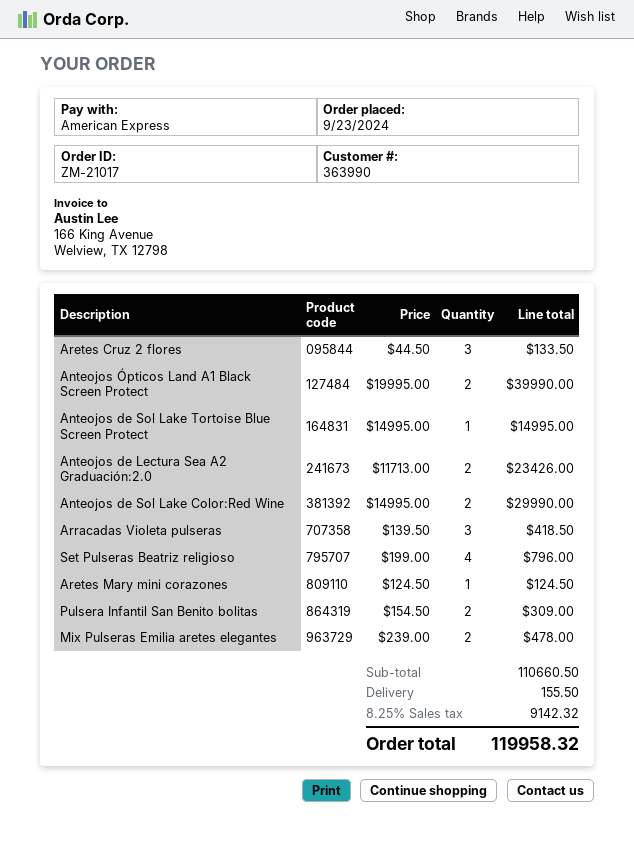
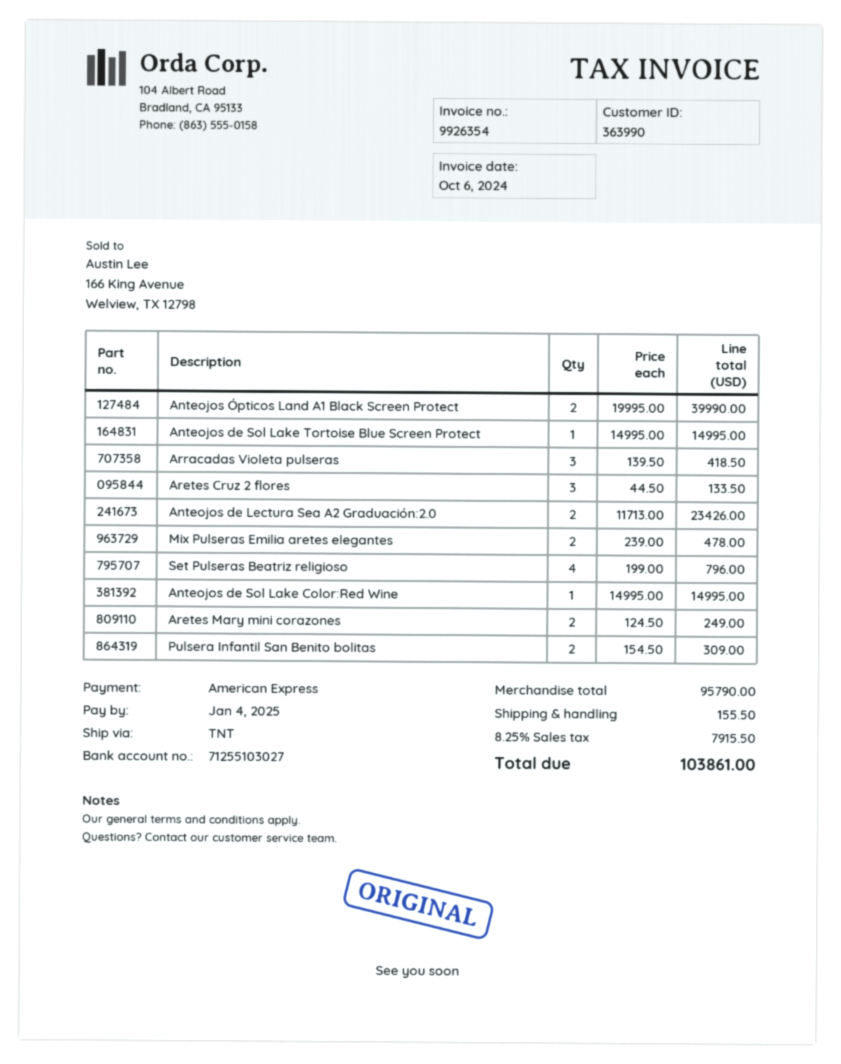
Anteojos de Sol Lake Color:Red Wine: 2 x 14995.00 = 29990.00 -> 1 x 14995.00 = 14995.00
Aretes Mary mini corazones: 1 x 124.50 = 124.50 -> 2 x 124.50 = 249.00
subtotal: 110660.50 -> 95790.00
tax: 8.25% = 9142.32 -> 8.25% = 7915.50
total: 119958.32 -> 103861.00

